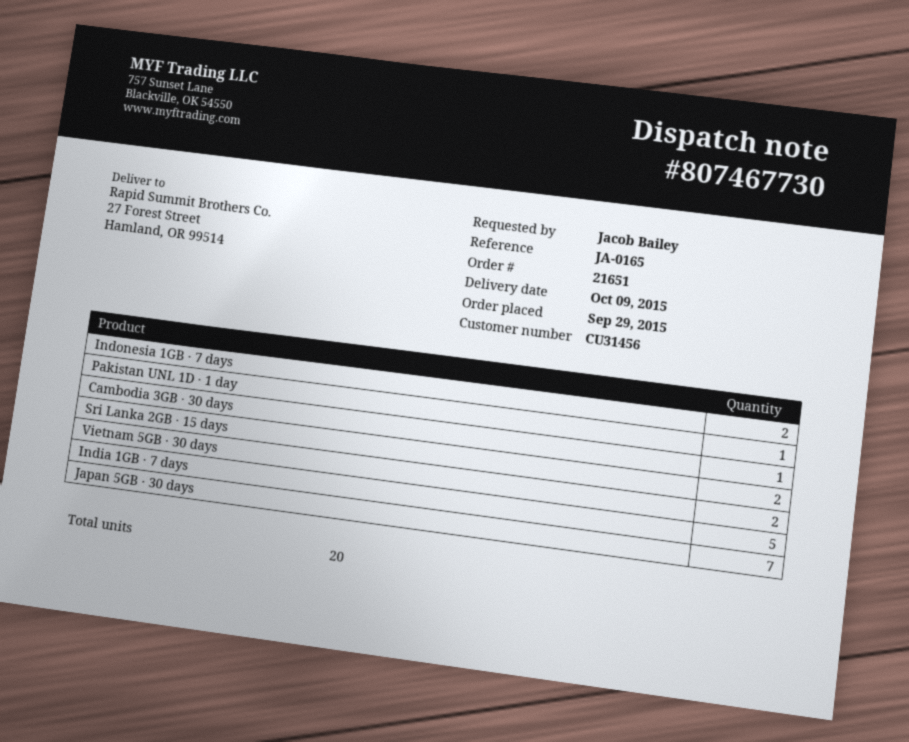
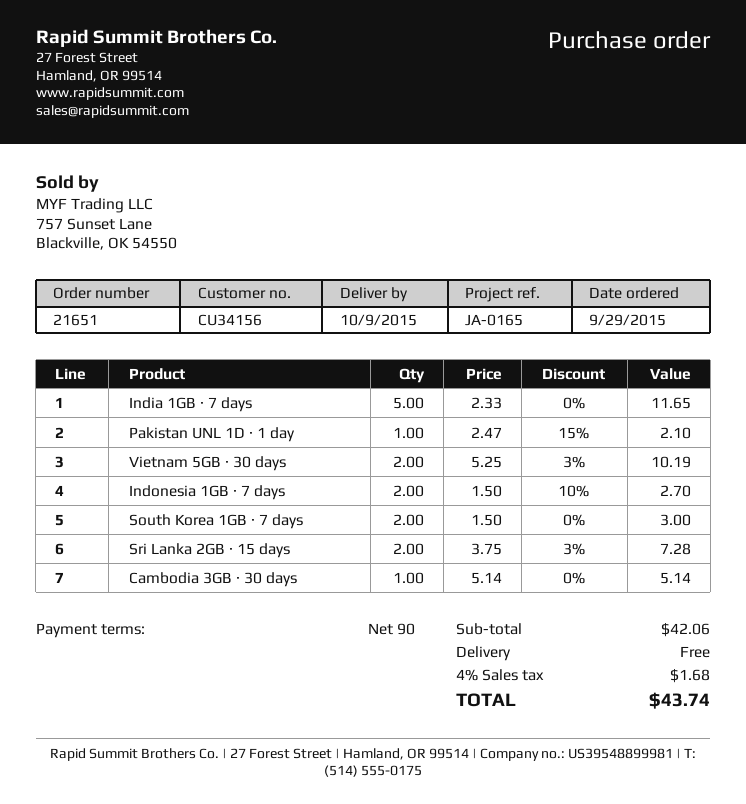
customer number: CU31456 -> CU34156
Japan 5GB · 30 days: 7 -> none
South Korea 1GB · 7 days: none -> 2

